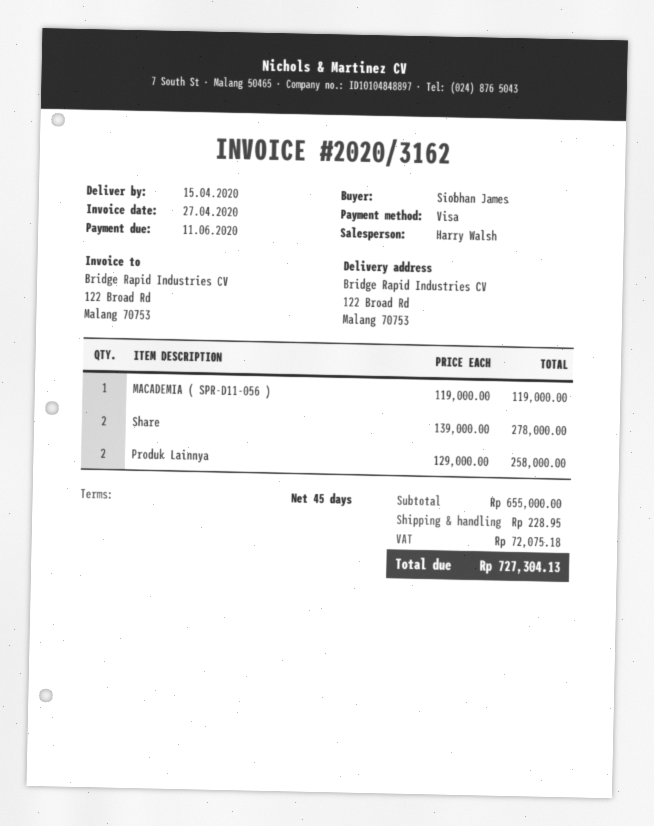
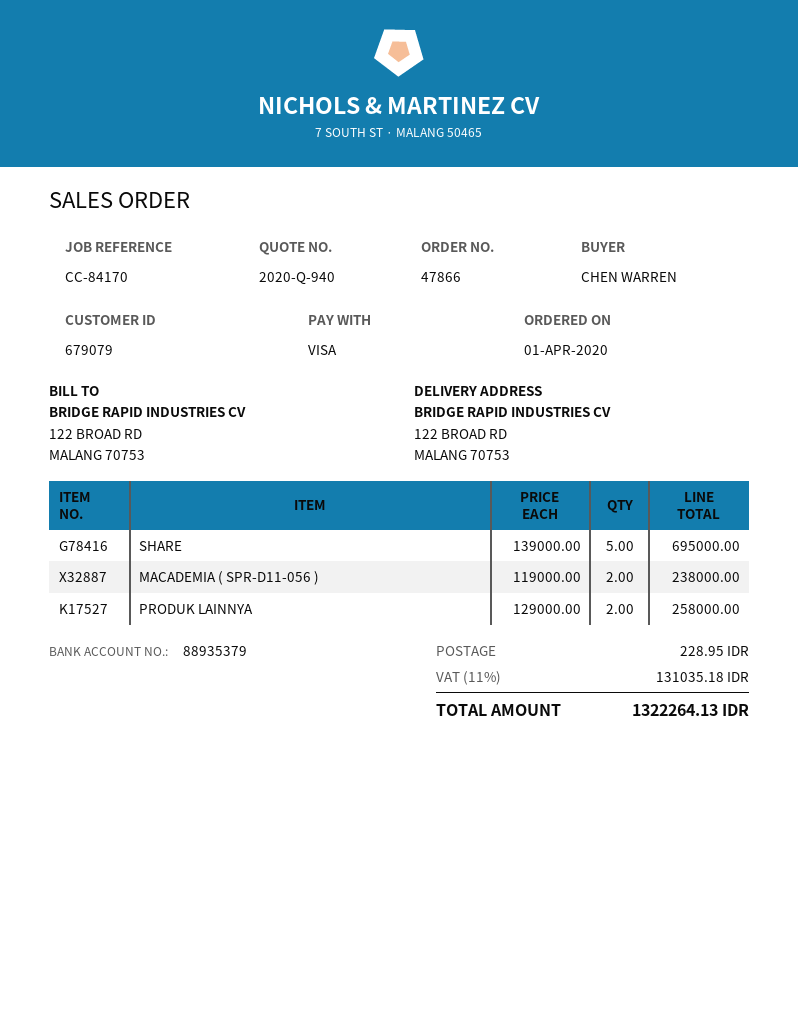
ordered by: Siobhan James -> CHEN WARREN
MACADEMIA ( SPR-D11-056 ): 1 x 119000.00 = 119000.00 -> 2 x 119000.00 = 238000.00
Share: 2 x 139000.00 = 278000.00 -> 5 x 139000.00 = 695000.00
tax: 72075.18 -> 131035.18
total: 727304.13 -> 1322264.13

